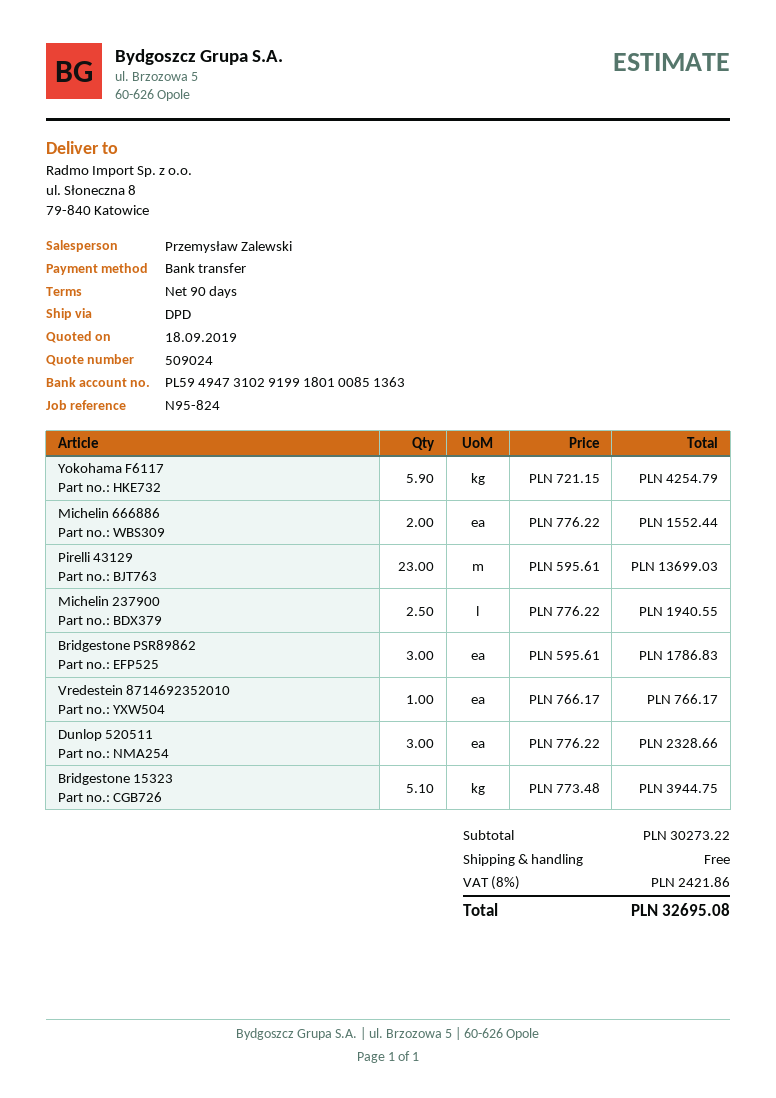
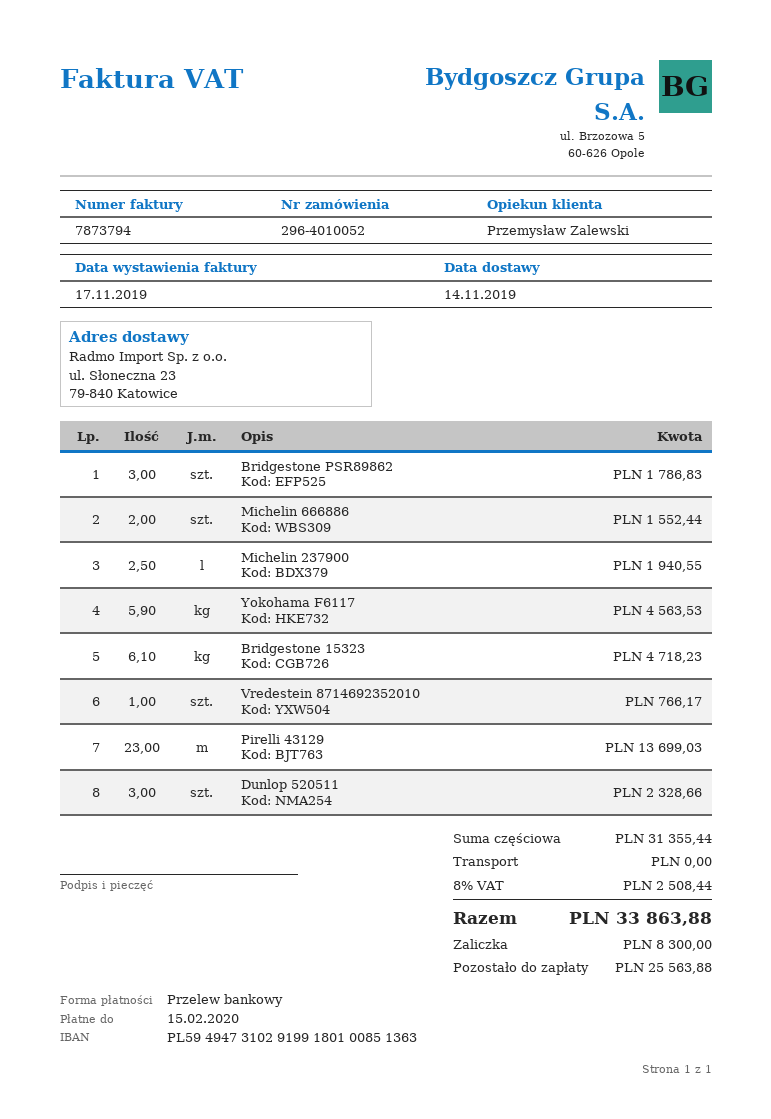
ship to: ul. Słoneczna 8, 79-840 Katowice -> ul. Słoneczna 23, 79-840 Katowice
Yokohama F6117: 5.9 for 4254.79 -> 5.9 for 4563.53
Bridgestone 15323: 5.1 for 3944.75 -> 6.1 for 4718.23
subtotal: 30273.22 -> 31355.44
tax: 8% = 2421.86 -> 8% = 2508.44
total: 32695.08 -> 33863.88

